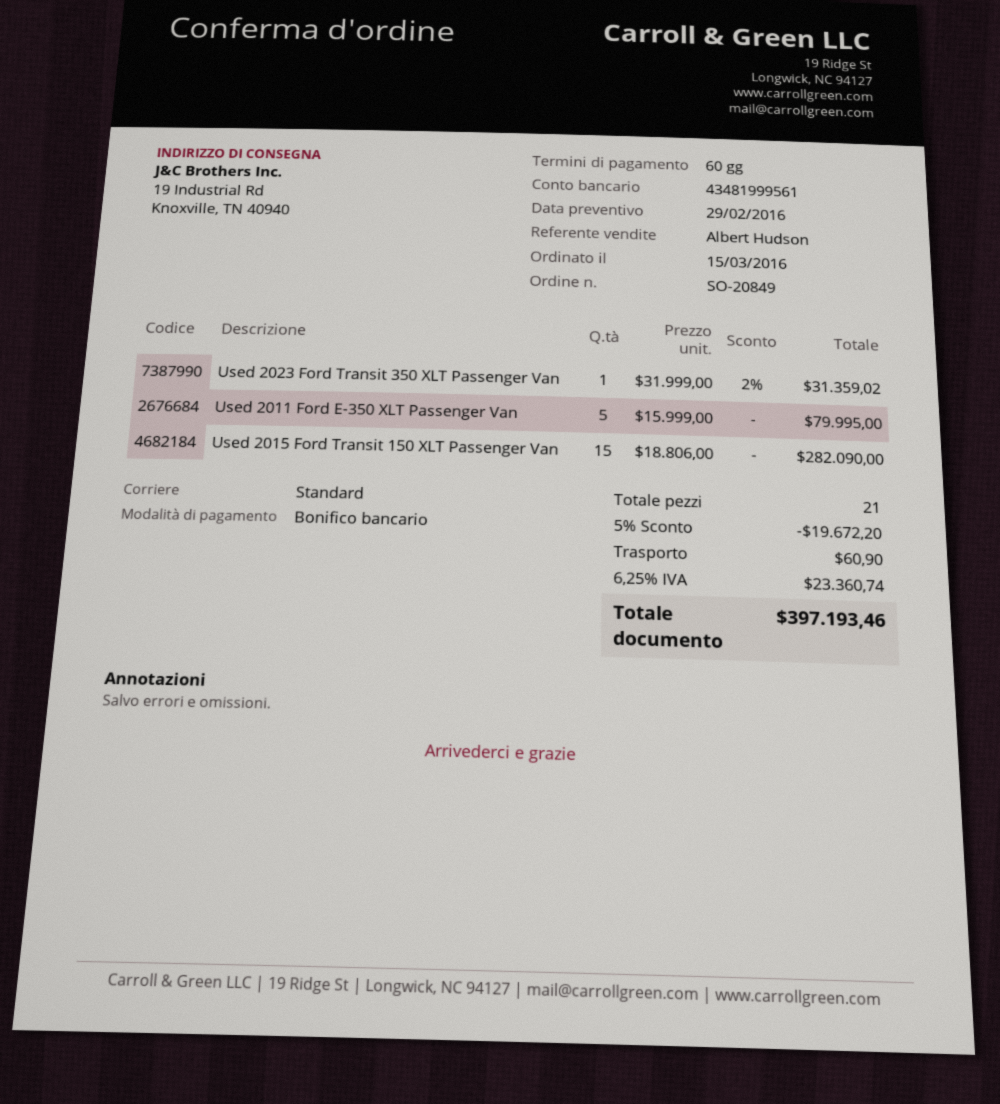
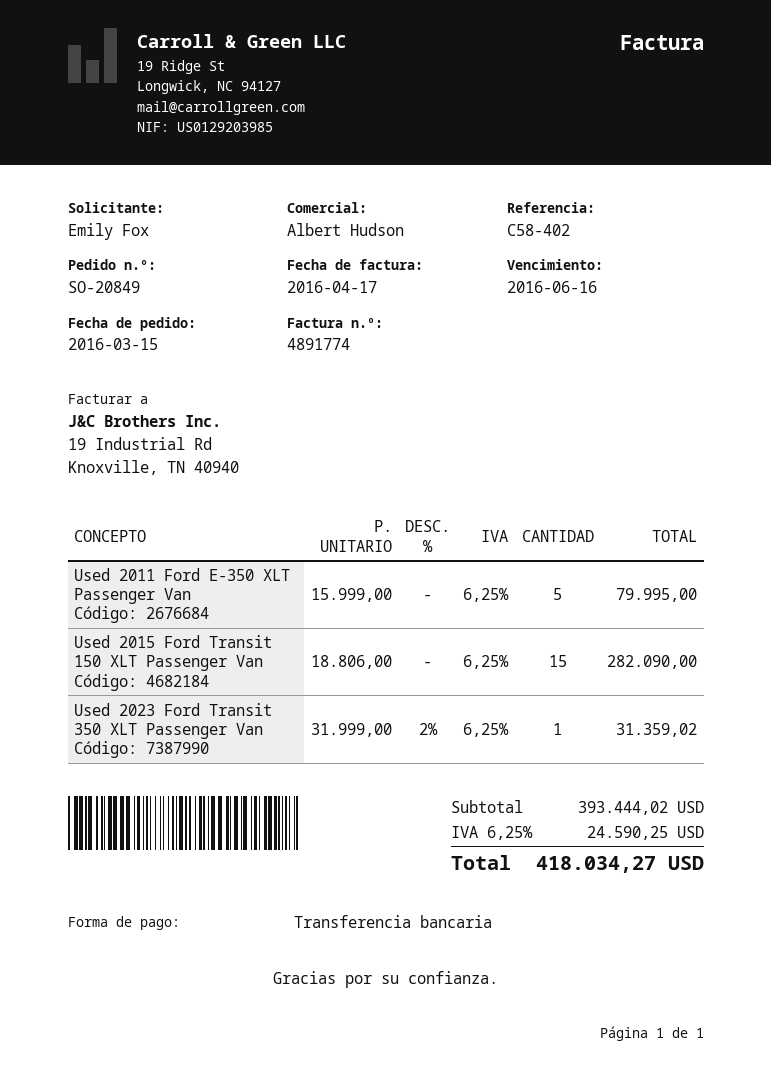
discount: 5% = 19672.20 -> none
shipping: 60.90 -> none
tax: 6.25% = 23360.74 -> 6.25% = 24590.25
total: 397193.46 -> 418034.27

